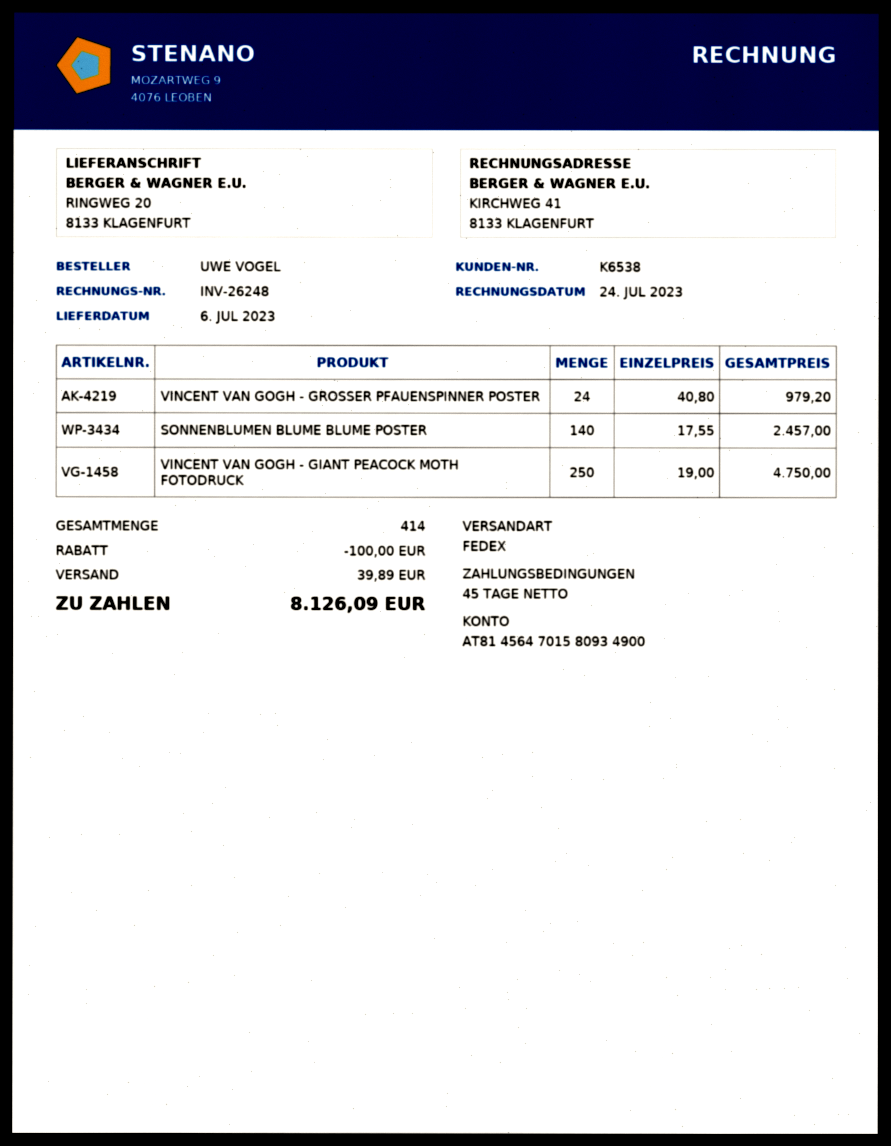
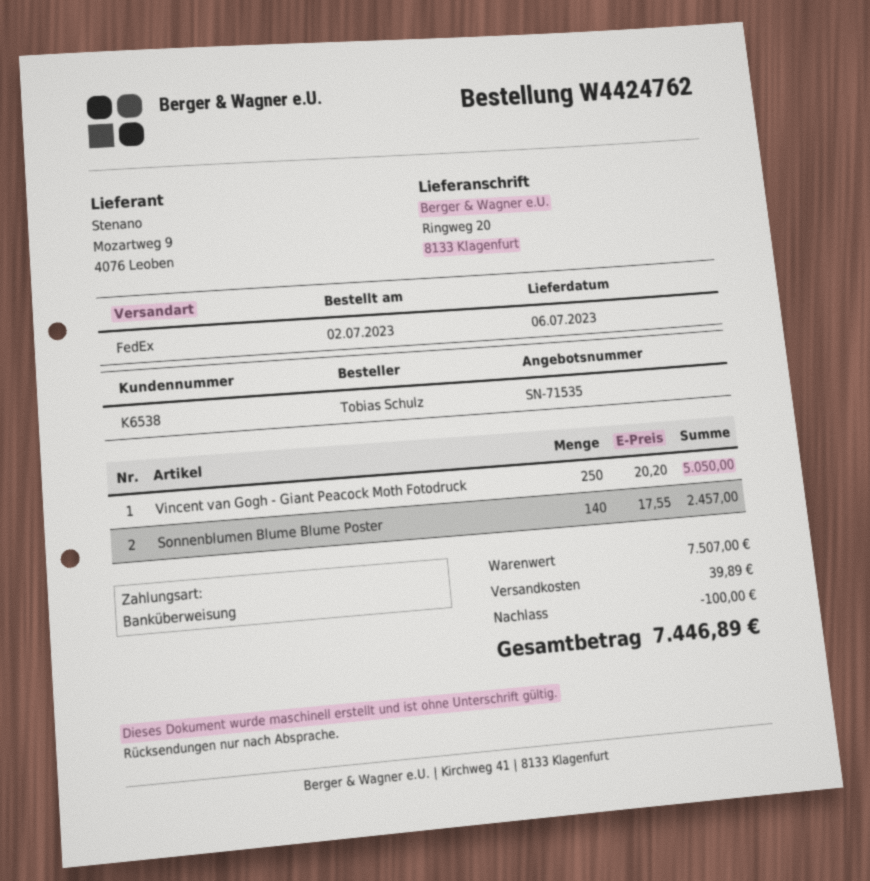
ordered by: UWE VOGEL -> Tobias Schulz
VINCENT VAN GOGH - GROSSER PFAUENSPINNER POSTER: 24 x 40.80 = 979.20 -> none
VINCENT VAN GOGH - GIANT PEACOCK MOTH FOTODRUCK: 250 x 19.00 = 4750.00 -> 250 x 20.20 = 5050.00
total: 8126.09 -> 7446.89

